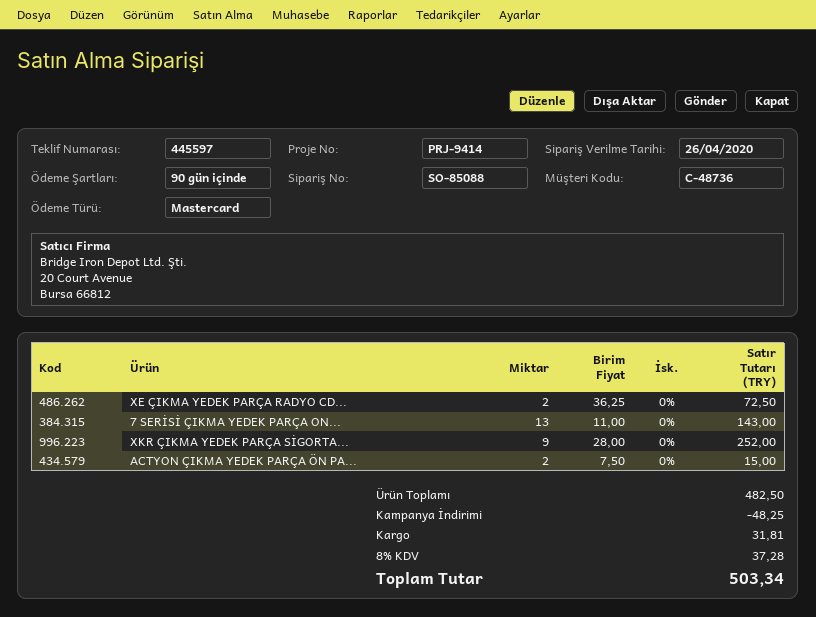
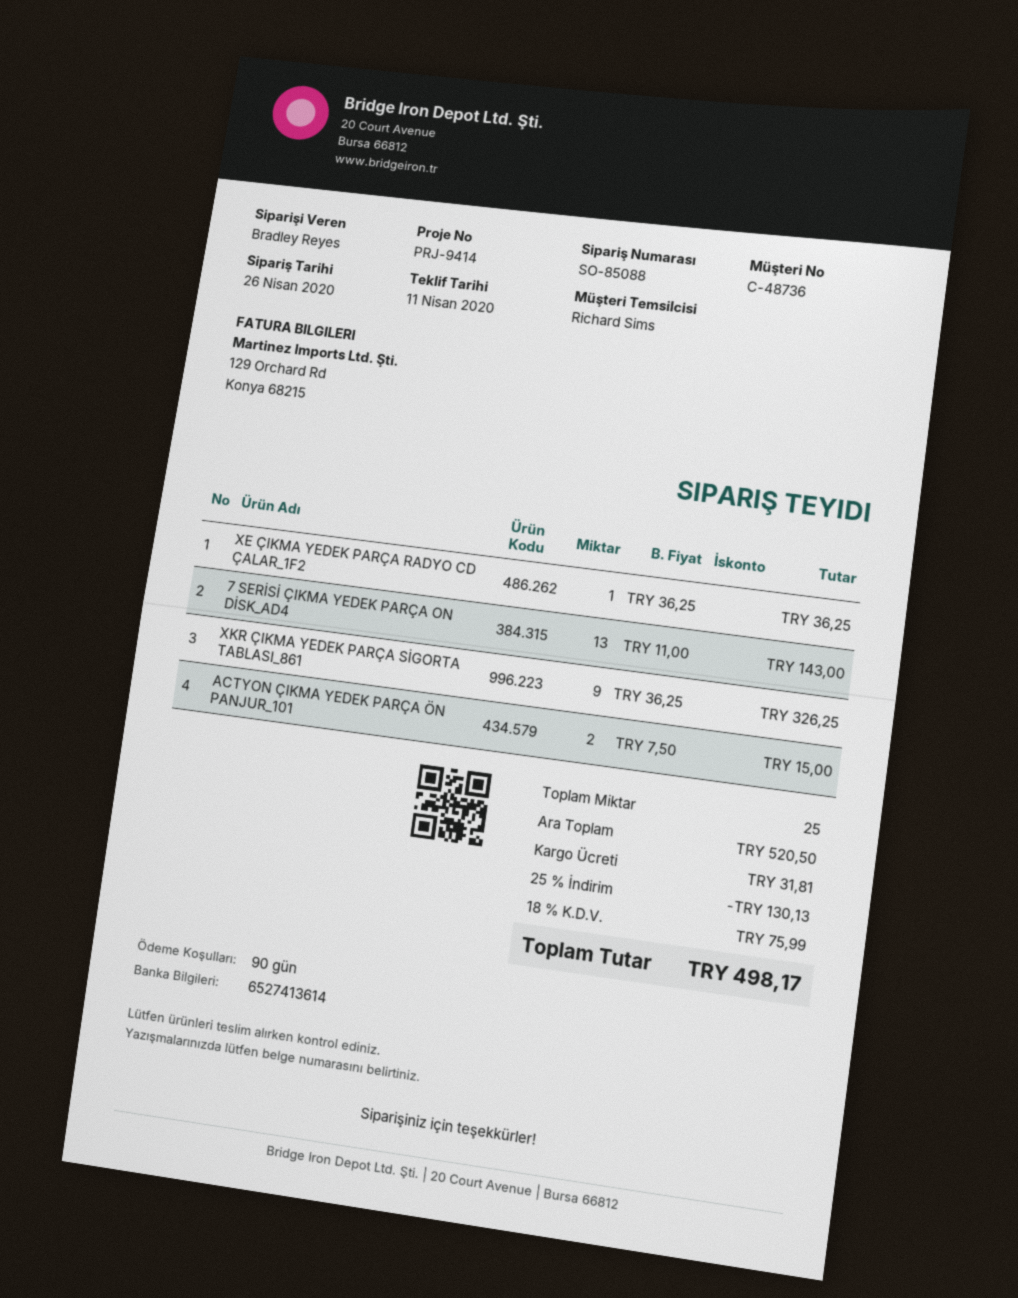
XE ÇIKMA YEDEK PARÇA RADYO CD...: 2 x 36.25 = 72.50 -> 1 x 36.25 = 36.25
XKR ÇIKMA YEDEK PARÇA SİGORTA...: 9 x 28.00 = 252.00 -> 9 x 36.25 = 326.25
subtotal: 482.50 -> 520.50
discount: 48.25 -> 130.13
tax: 8% = 37.28 -> 18% = 75.99
total: 503.34 -> 498.17

